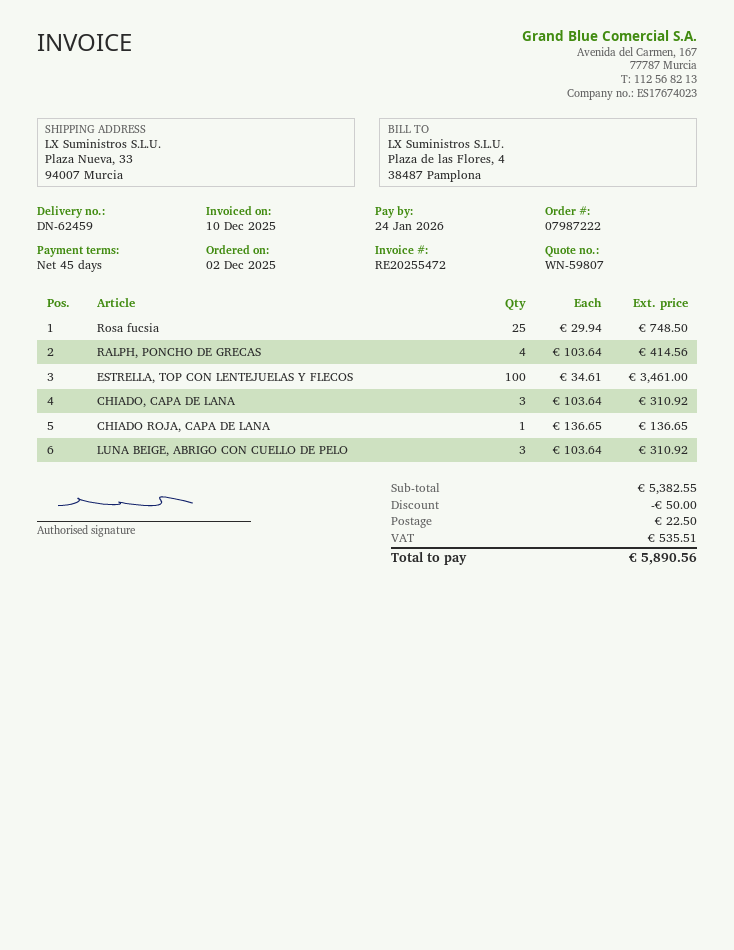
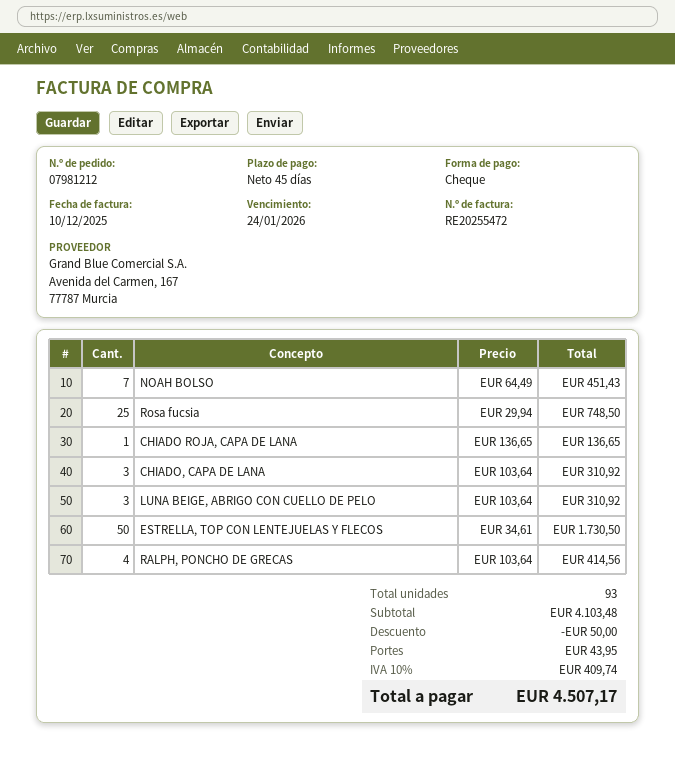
order number: 07987222 -> 07981212
ESTRELLA, TOP CON LENTEJUELAS Y FLECOS: 100 x 34.61 = 3461.00 -> 50 x 34.61 = 1730.50
NOAH BOLSO: none -> 7 x 64.49 = 451.43
subtotal: 5382.55 -> 4103.48
shipping: 22.50 -> 43.95
tax: 535.51 -> 409.74
total: 5890.56 -> 4507.17

